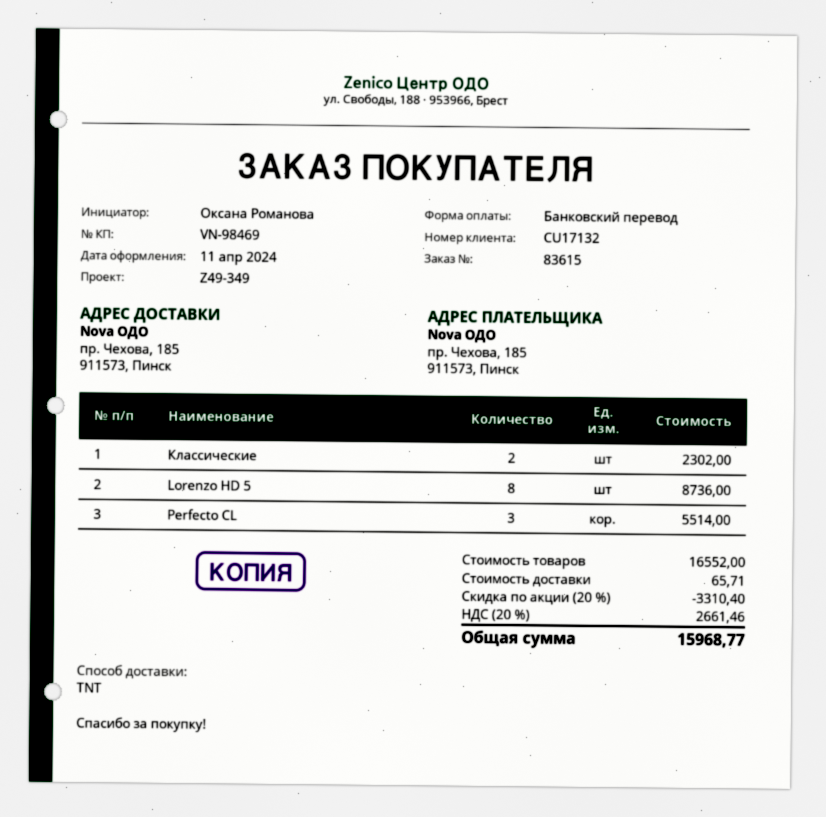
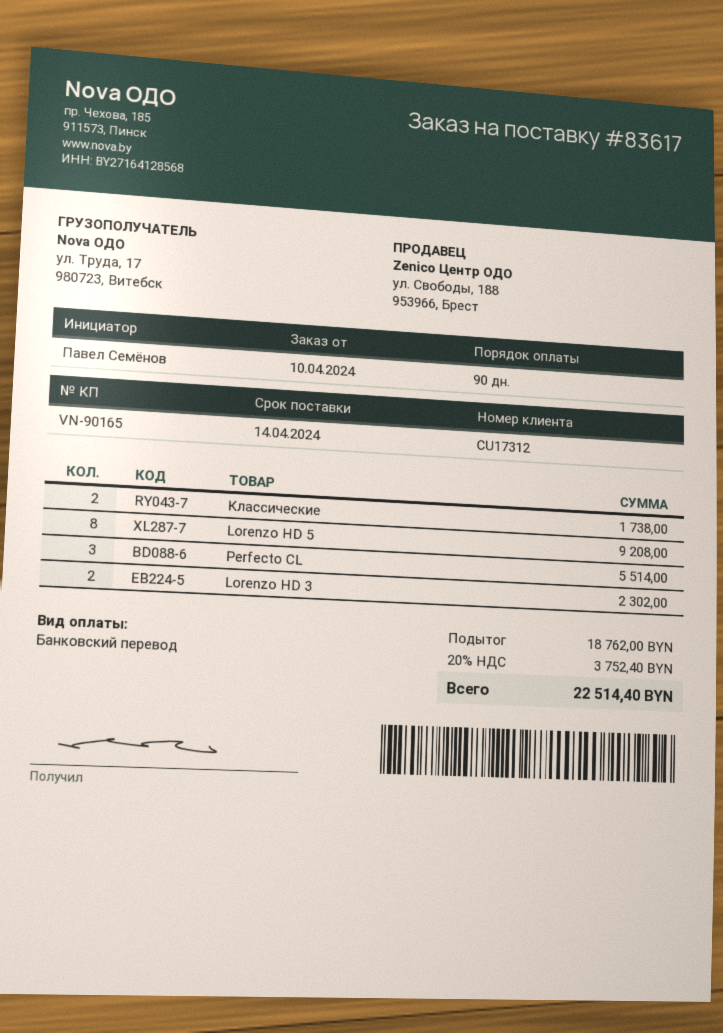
quote number: VN-98469 -> VN-90165
order number: 83615 -> 83617
order date: 2024-04-11 -> 2024-04-10
customer number: CU17132 -> CU17312
ordered by: Оксана Романова -> Павел Семёнов
ship to: пр. Чехова, 185, 911573, Пинск -> ул. Труда, 17, 980723, Витебск
Классические: 2 for 2302.00 -> 2 for 1738.00
Lorenzo HD 5: 8 for 8736.00 -> 8 for 9208.00
Lorenzo HD 3: none -> 2 for 2302.00
subtotal: 16552.00 -> 18762.00
discount: 20% = 3310.40 -> none
shipping: 65.71 -> none
tax: 20% = 2661.46 -> 20% = 3752.40
total: 15968.77 -> 22514.40

